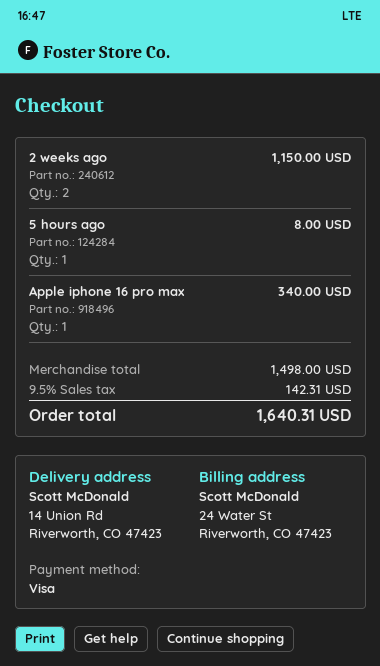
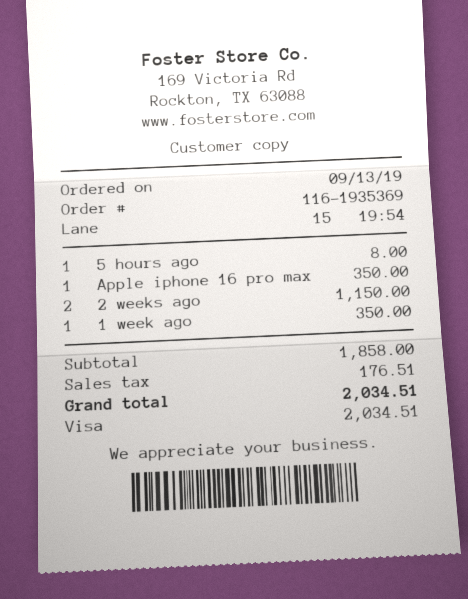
Apple iphone 16 pro max: 1 for 340.00 -> 1 for 350.00
1 week ago: none -> 1 for 350.00
subtotal: 1498.00 -> 1858.00
tax: 142.31 -> 176.51
total: 1640.31 -> 2034.51

